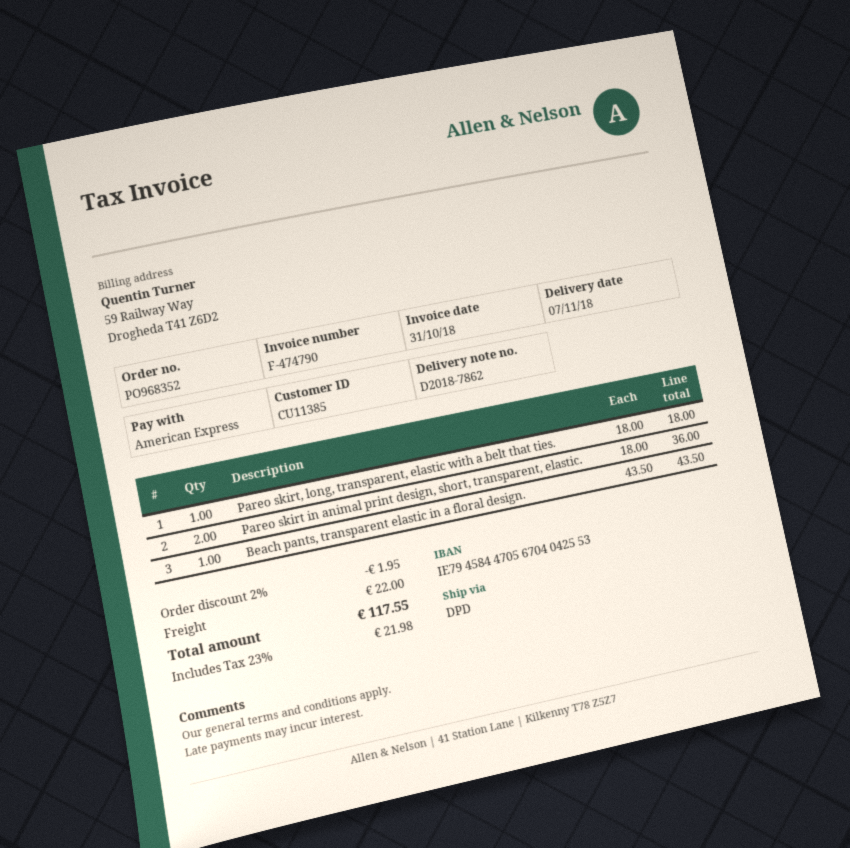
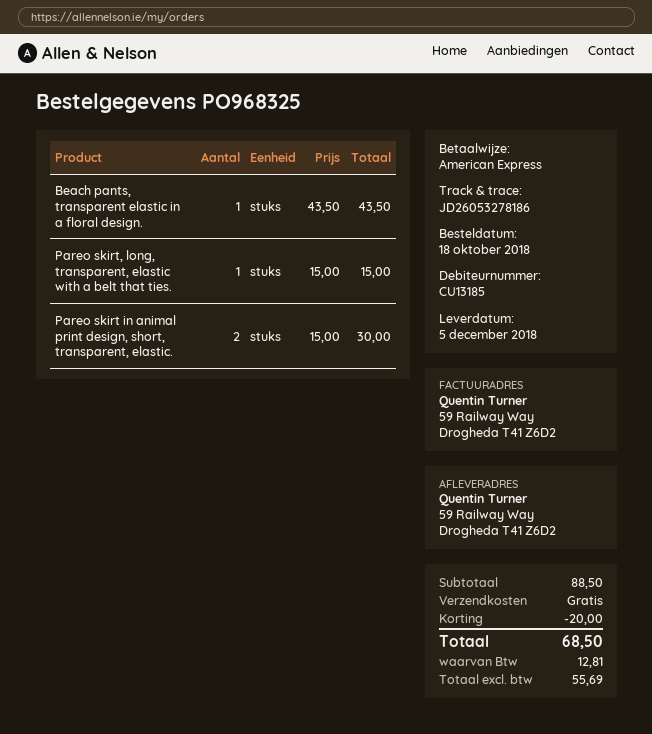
order number: PO968352 -> PO968325
delivery date: 2018-11-07 -> 2018-12-05
customer number: CU11385 -> CU13185
Pareo skirt, long, transparent, elastic with a belt that ties.: 1 x 18.00 = 18.00 -> 1 x 15.00 = 15.00
Pareo skirt in animal print design, short, transparent, elastic.: 2 x 18.00 = 36.00 -> 2 x 15.00 = 30.00
discount: 1.95 -> 20.00
shipping: 22.00 -> 0.00
tax: 21.98 -> 12.81
total: 117.55 -> 68.50

